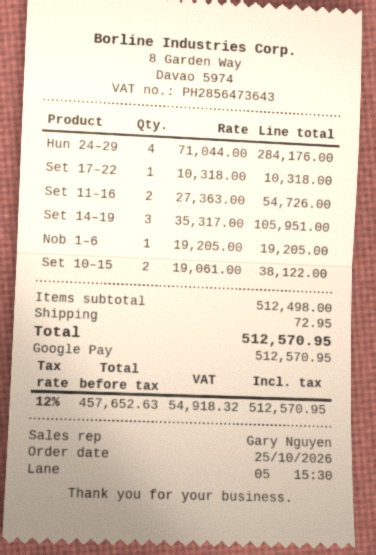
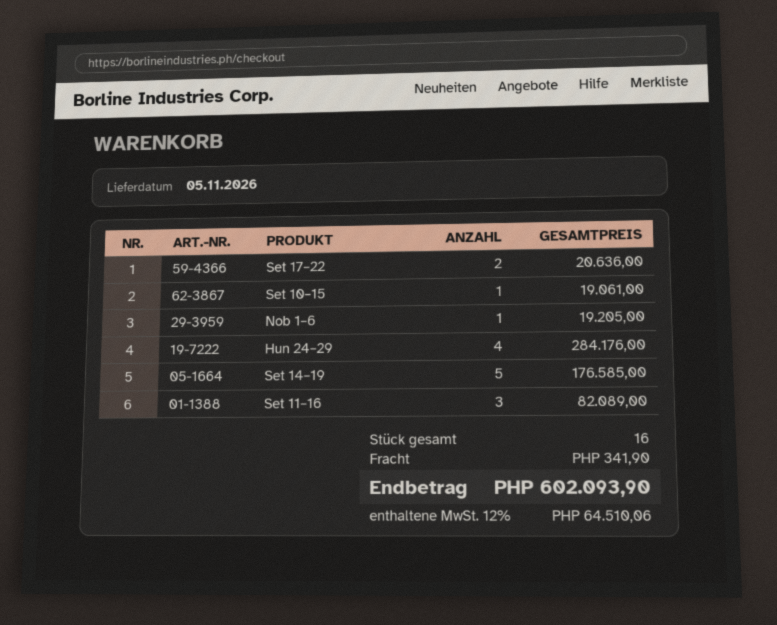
Set 17–22: 1 for 10318.00 -> 2 for 20636.00
Set 11–16: 2 for 54726.00 -> 3 for 82089.00
Set 14–19: 3 for 105951.00 -> 5 for 176585.00
Set 10–15: 2 for 38122.00 -> 1 for 19061.00
shipping: 72.95 -> 341.90
tax: 12% = 54918.32 -> 12% = 64510.06
total: 512570.95 -> 602093.90

